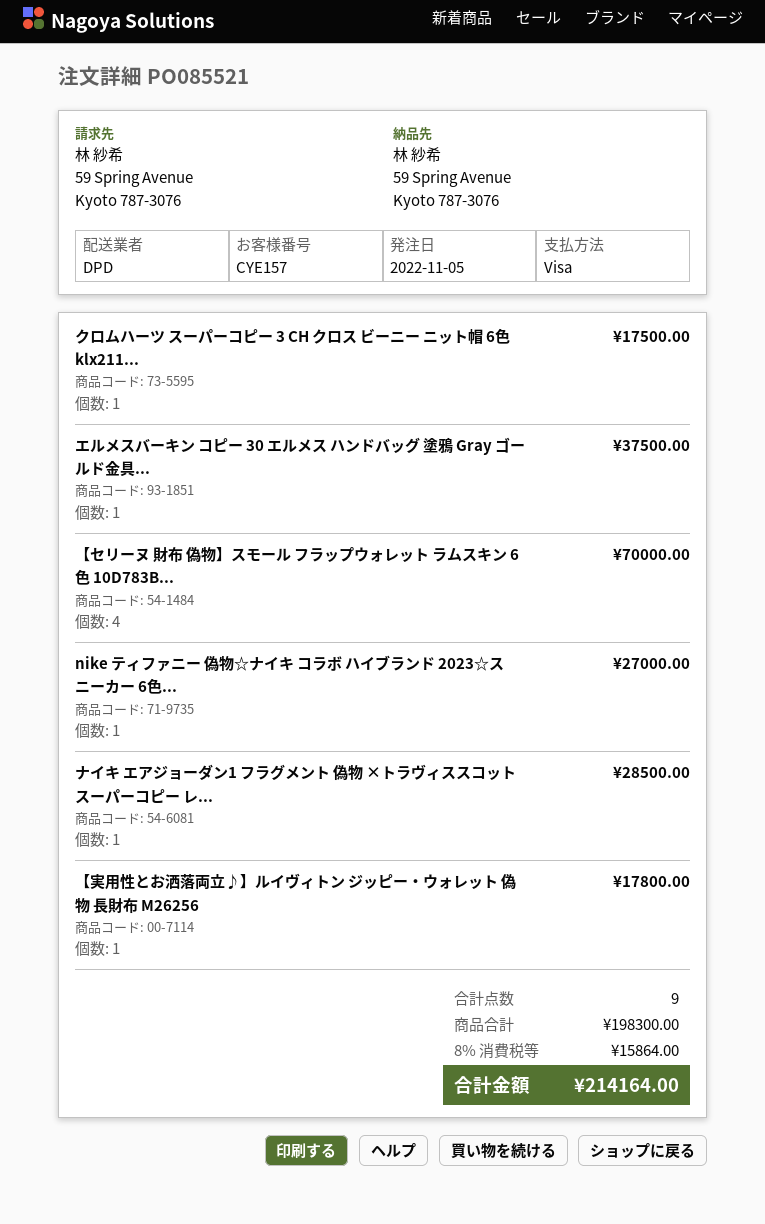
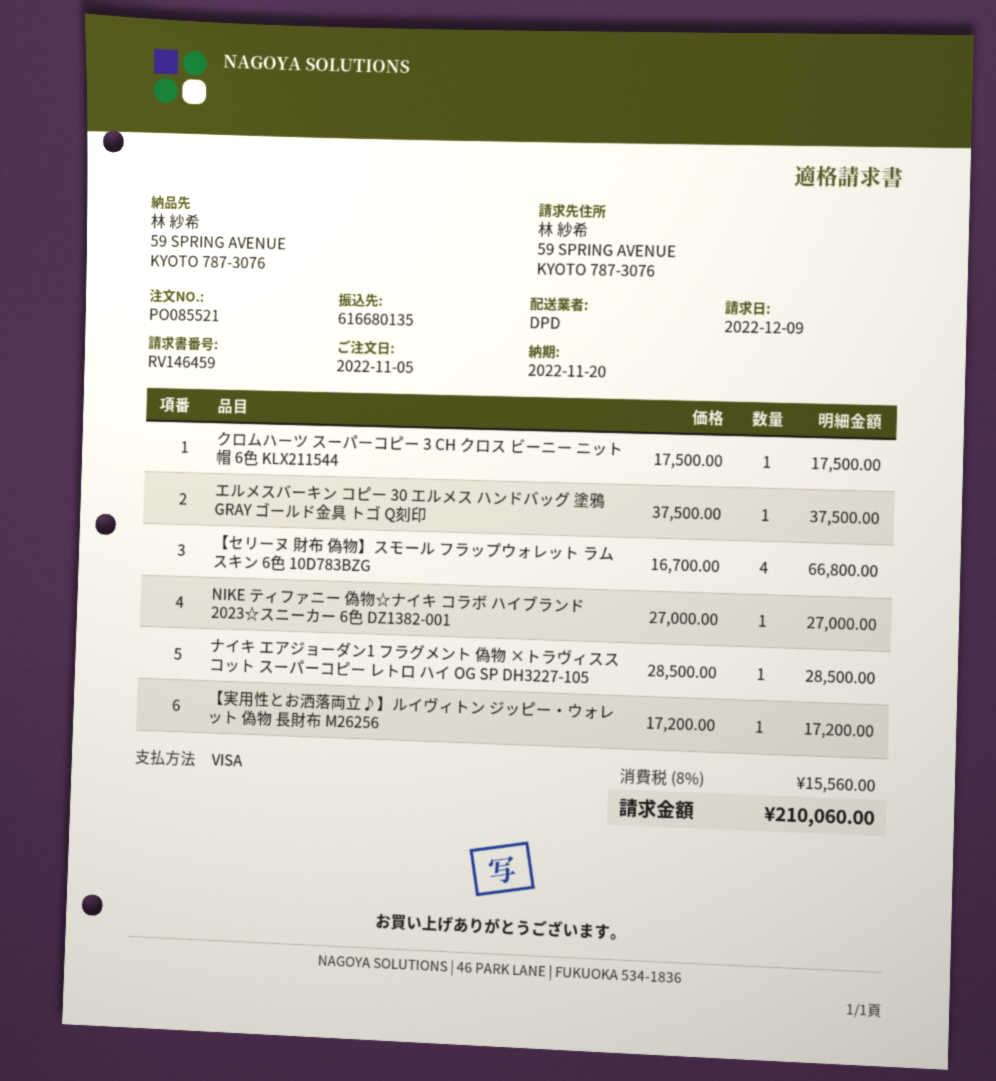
【セリーヌ 財布 偽物】スモール フラップウォレット ラムスキン 6色 10D783B...: 4 for 70000.00 -> 4 for 66800.00
【実用性とお洒落両立♪】ルイヴィトン ジッピー・ウォレット 偽物 長財布 M26256: 1 for 17800.00 -> 1 for 17200.00
tax: 8% = 15864.00 -> 8% = 15560.00
total: 214164.00 -> 210060.00

